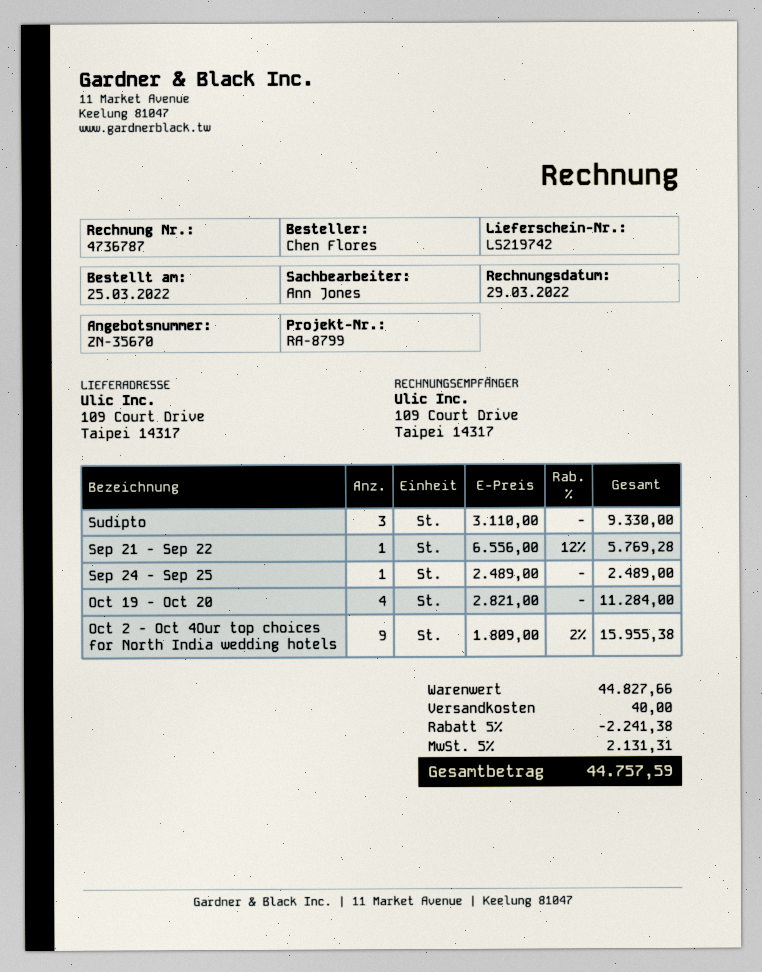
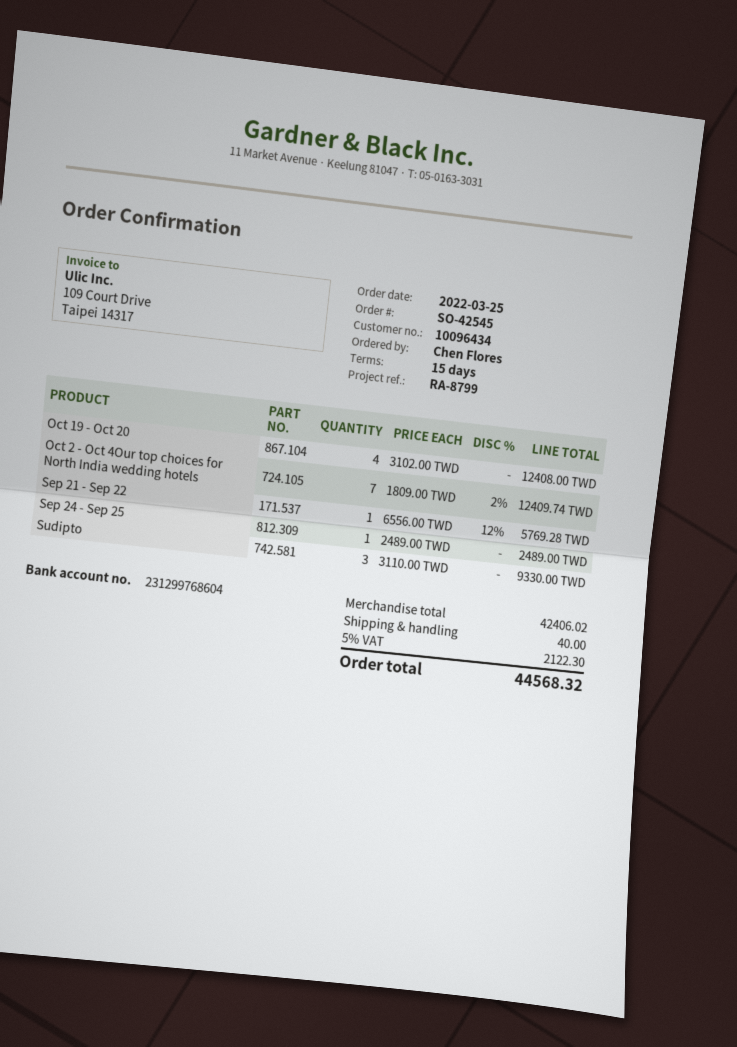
Oct 19 - Oct 20: 4 x 2821.00 = 11284.00 -> 4 x 3102.00 = 12408.00
Oct 2 - Oct 4Our top choices for North India wedding hotels: 9 x 1809.00 - 2% = 15955.38 -> 7 x 1809.00 - 2% = 12409.74
subtotal: 44827.66 -> 42406.02
discount: 5% = 2241.38 -> none
tax: 5% = 2131.31 -> 5% = 2122.30
total: 44757.59 -> 44568.32

